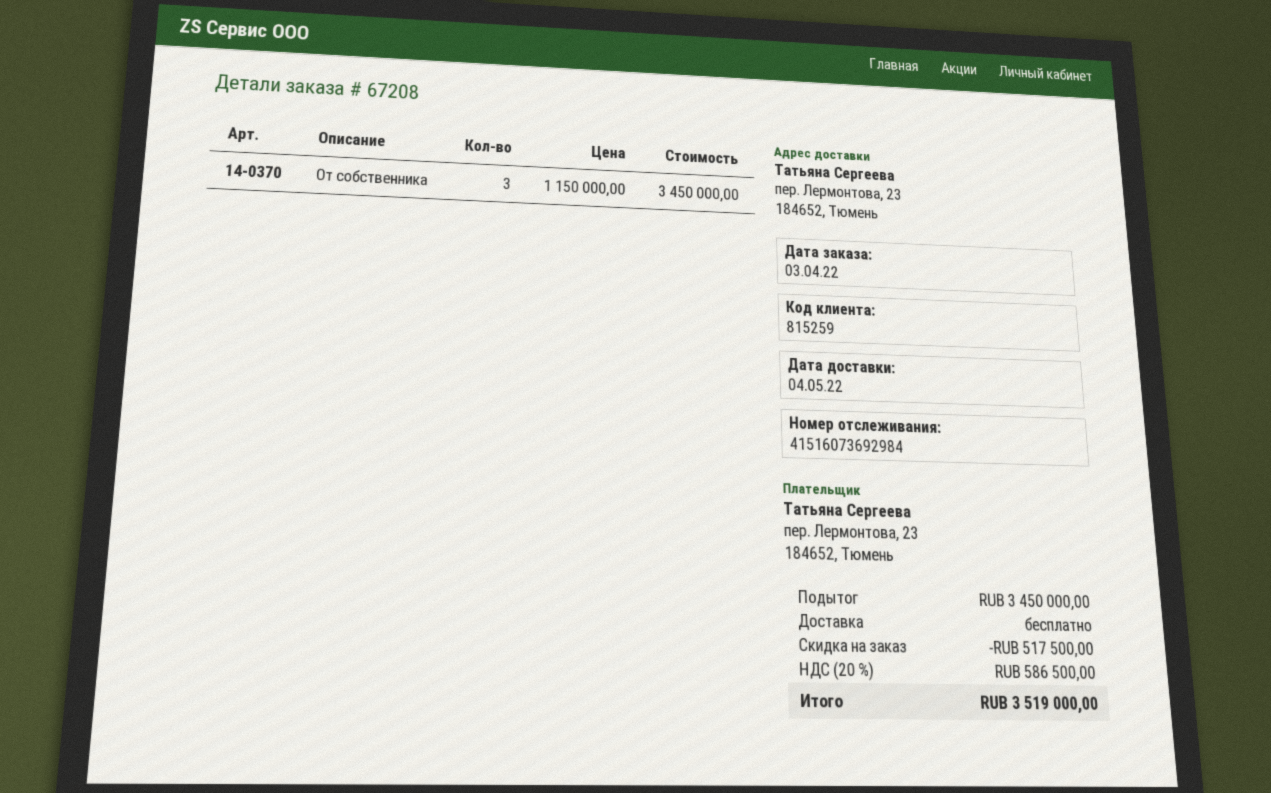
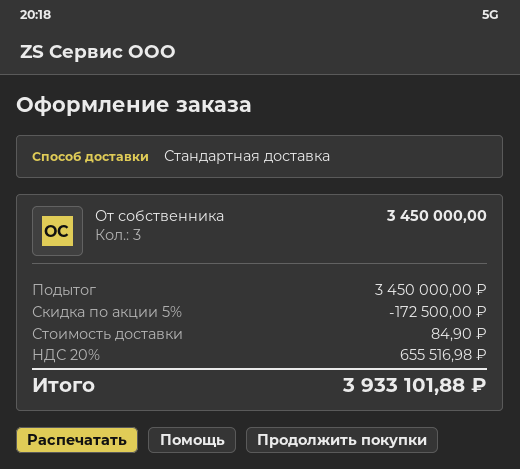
discount: 517500.00 -> 172500.00
shipping: 0.00 -> 84.90
tax: 20% = 586500.00 -> 20% = 655516.98
total: 3519000.00 -> 3933101.88

